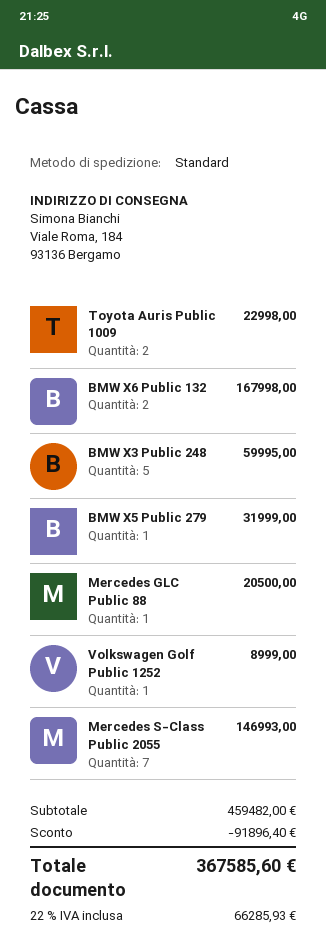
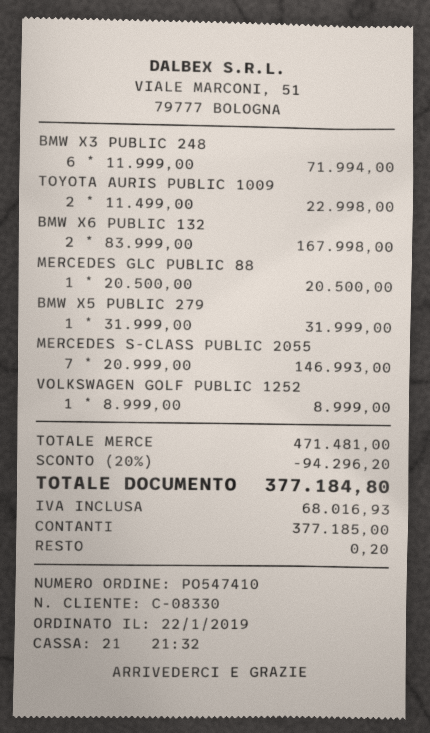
BMW X3 Public 248: 5 for 59995.00 -> 6 for 71994.00
subtotal: 459482.00 -> 471481.00
discount: 91896.40 -> 94296.20
tax: 66285.93 -> 68016.93
total: 367585.60 -> 377184.80

